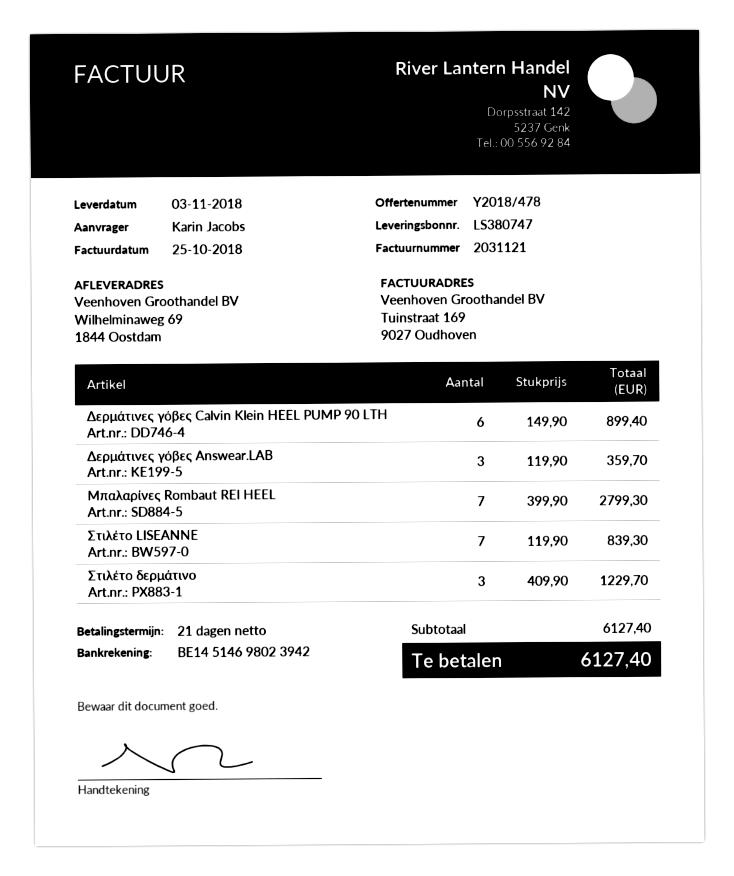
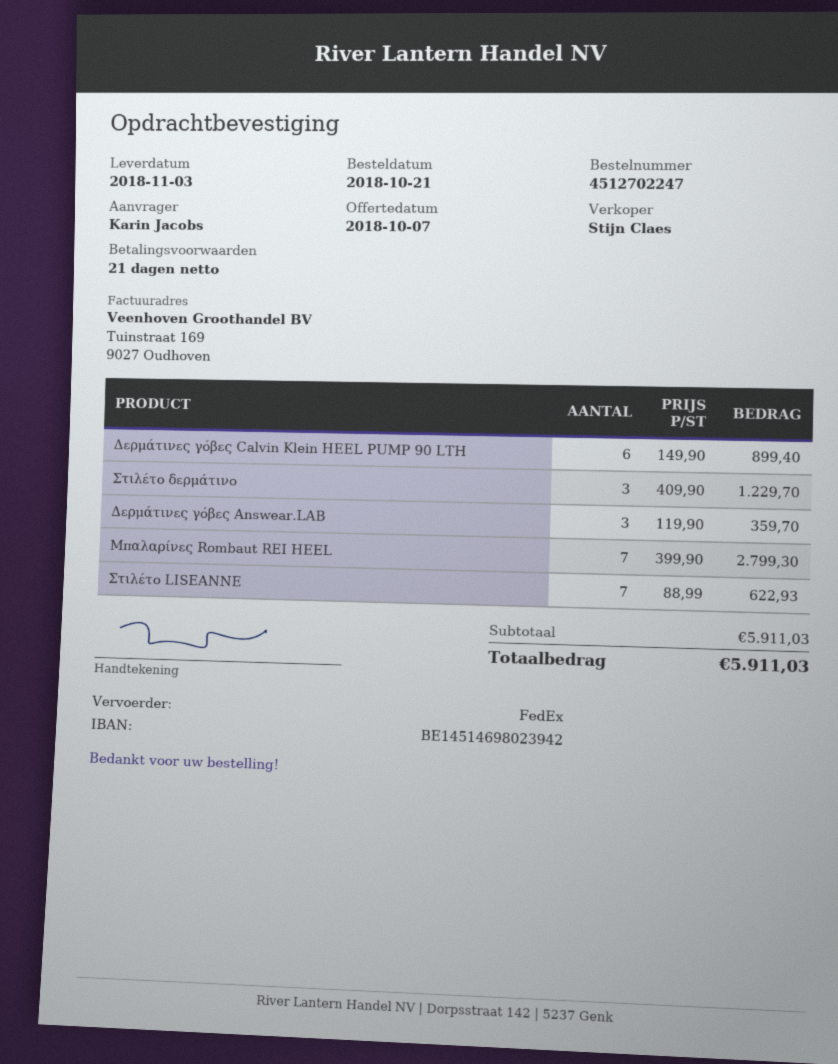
Στιλέτο LISEANNE: 7 x 119.90 = 839.30 -> 7 x 88.99 = 622.93
subtotal: 6127.40 -> 5911.03
total: 6127.40 -> 5911.03

